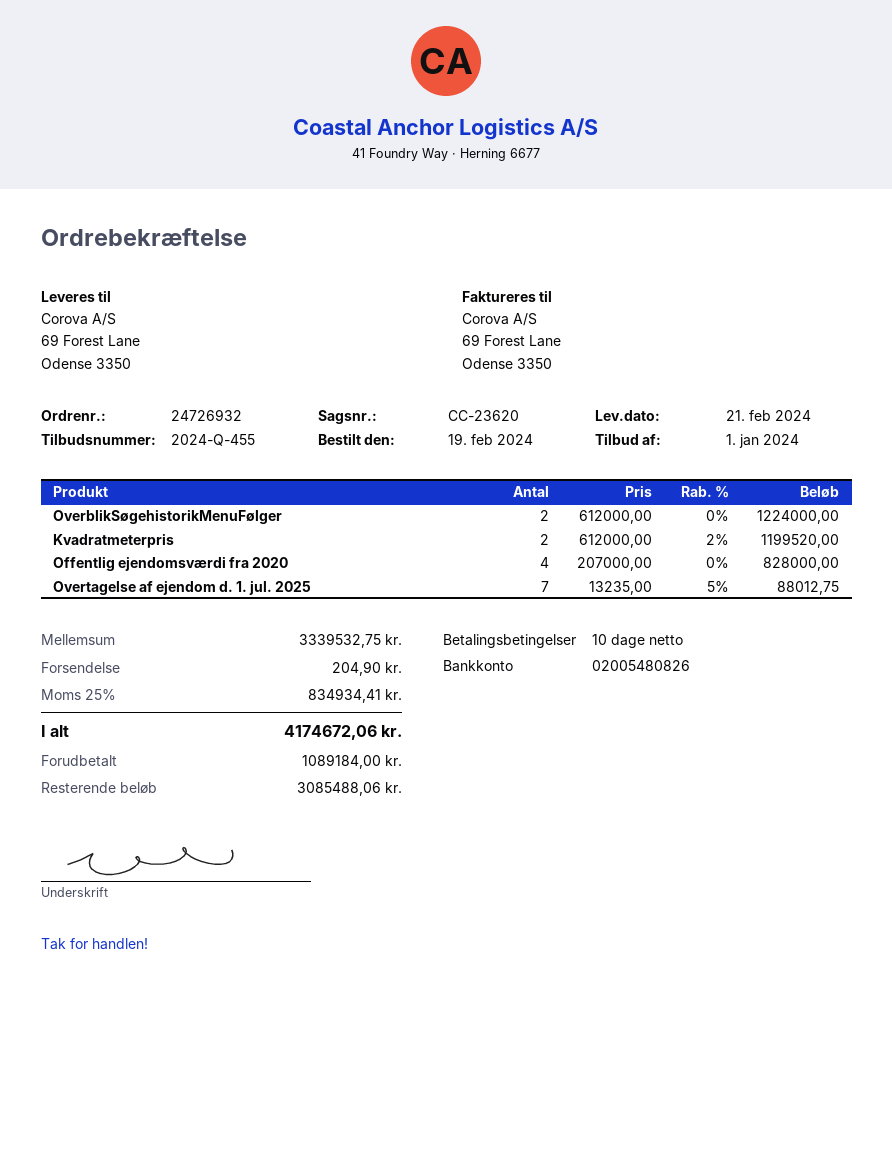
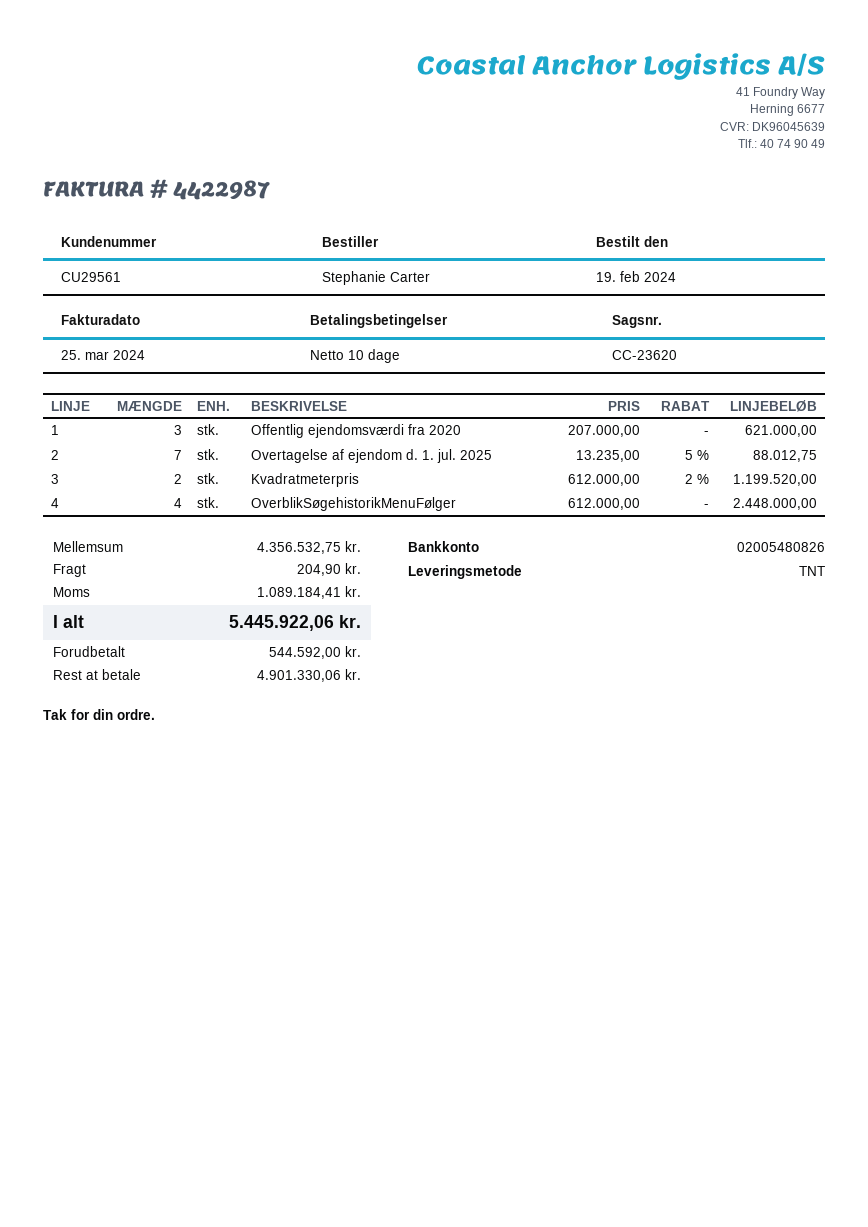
OverblikSøgehistorikMenuFølger: 2 x 612000.00 = 1224000.00 -> 4 x 612000.00 = 2448000.00
Offentlig ejendomsværdi fra 2020: 4 x 207000.00 = 828000.00 -> 3 x 207000.00 = 621000.00
subtotal: 3339532.75 -> 4356532.75
tax: 834934.41 -> 1089184.41
total: 4174672.06 -> 5445922.06
deposit: 1089184.00 -> 544592.00
balance: 3085488.06 -> 4901330.06

